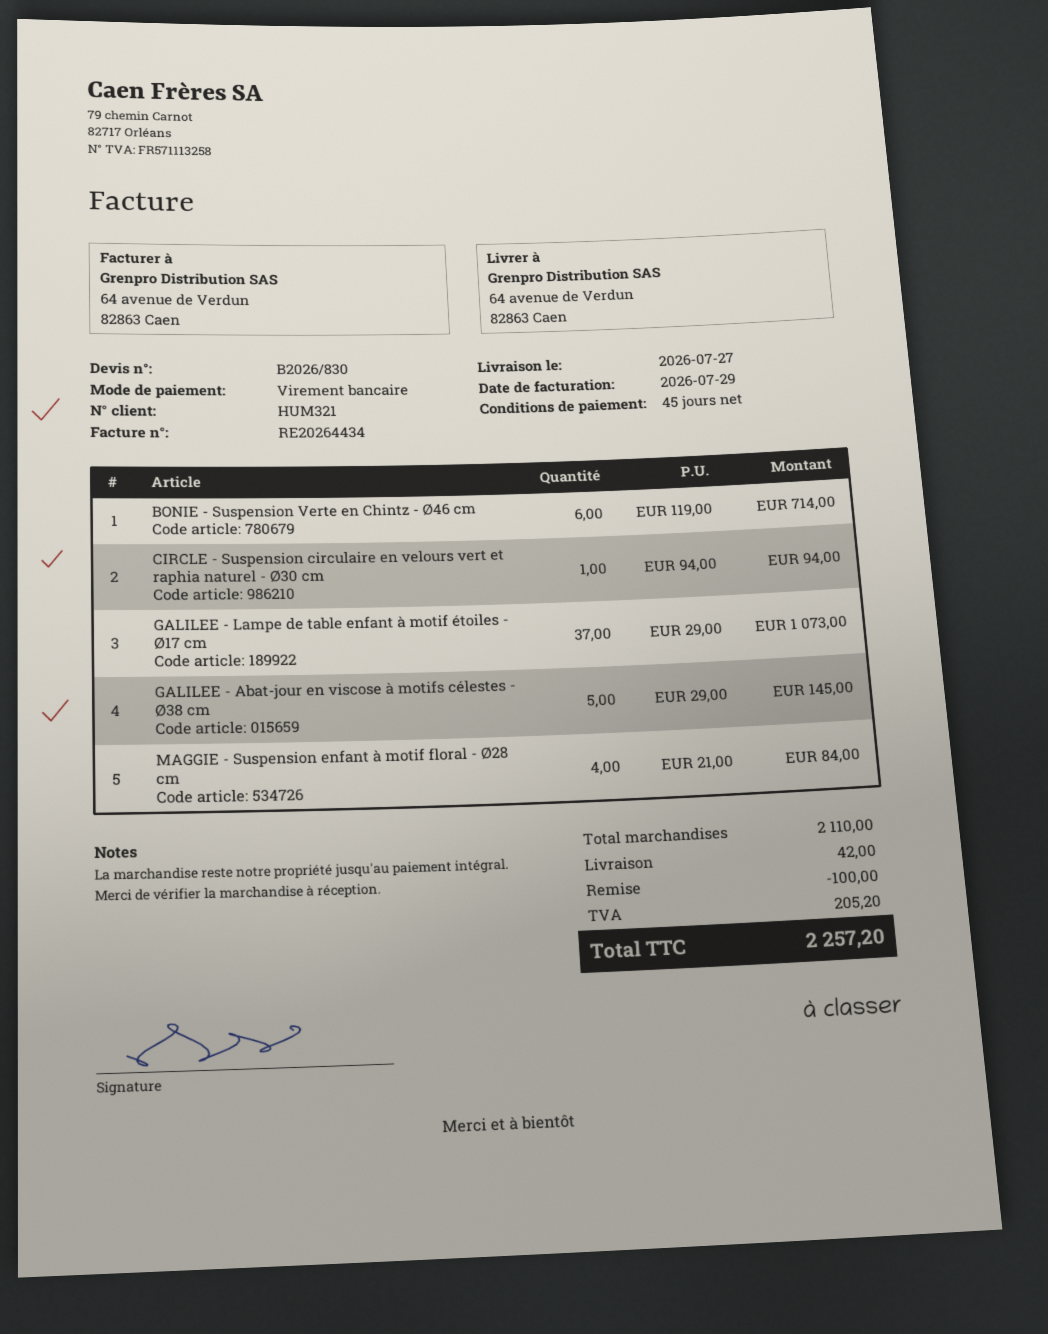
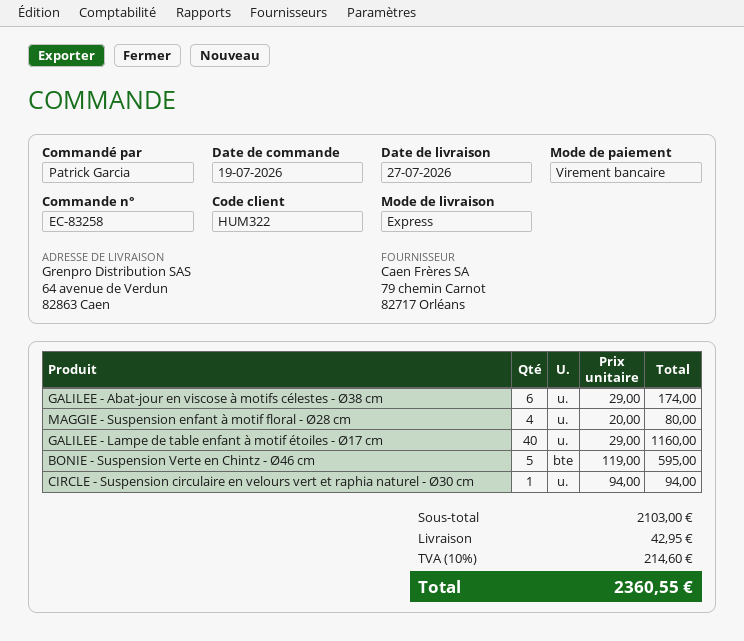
customer number: HUM321 -> HUM322
BONIE - Suspension Verte en Chintz - Ø46 cm: 6 x 119.00 = 714.00 -> 5 x 119.00 = 595.00
GALILEE - Lampe de table enfant à motif étoiles - Ø17 cm: 37 x 29.00 = 1073.00 -> 40 x 29.00 = 1160.00
GALILEE - Abat-jour en viscose à motifs célestes - Ø38 cm: 5 x 29.00 = 145.00 -> 6 x 29.00 = 174.00
MAGGIE - Suspension enfant à motif floral - Ø28 cm: 4 x 21.00 = 84.00 -> 4 x 20.00 = 80.00
subtotal: 2110.00 -> 2103.00
discount: 100.00 -> none
shipping: 42.00 -> 42.95
tax: 205.20 -> 214.60
total: 2257.20 -> 2360.55

